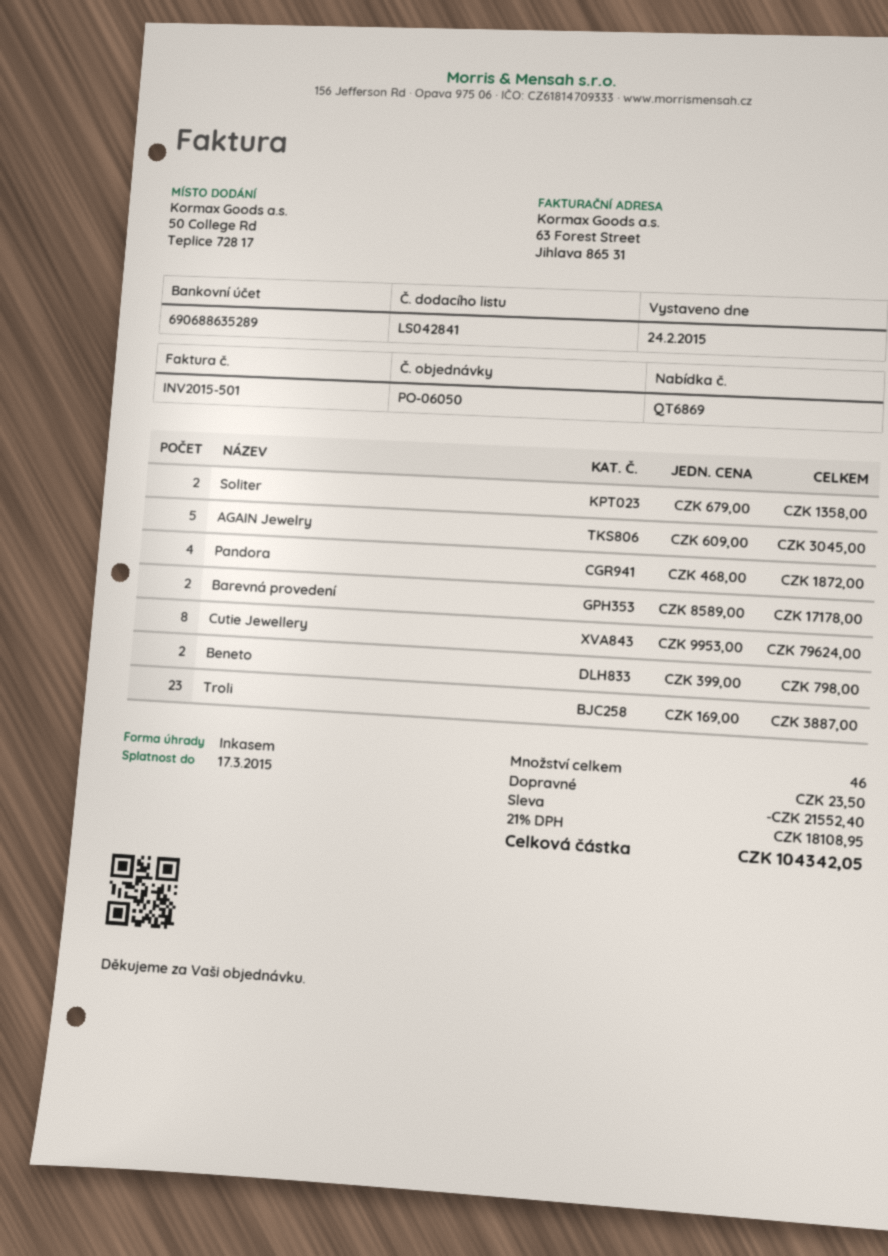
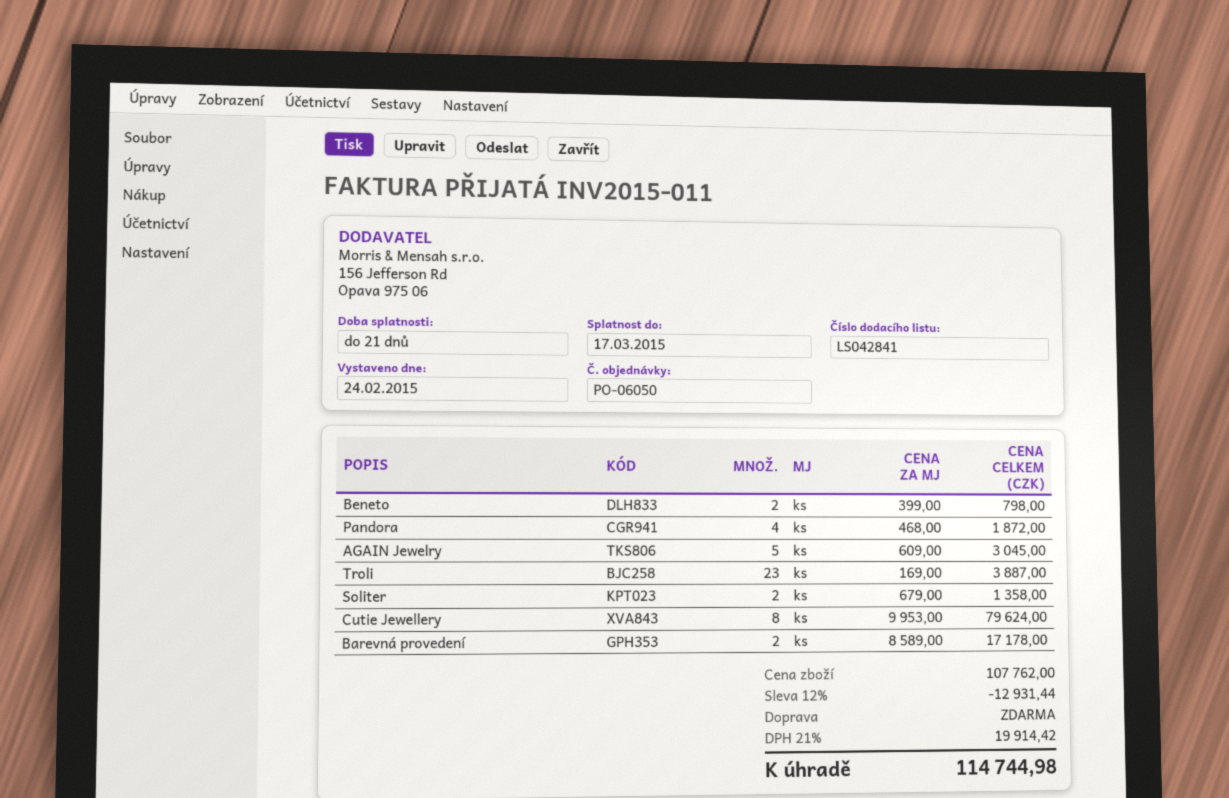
invoice number: INV2015-501 -> INV2015-011
discount: 21552.40 -> 12931.44
shipping: 23.50 -> 0.00
tax: 21% = 18108.95 -> 21% = 19914.42
total: 104342.05 -> 114744.98

